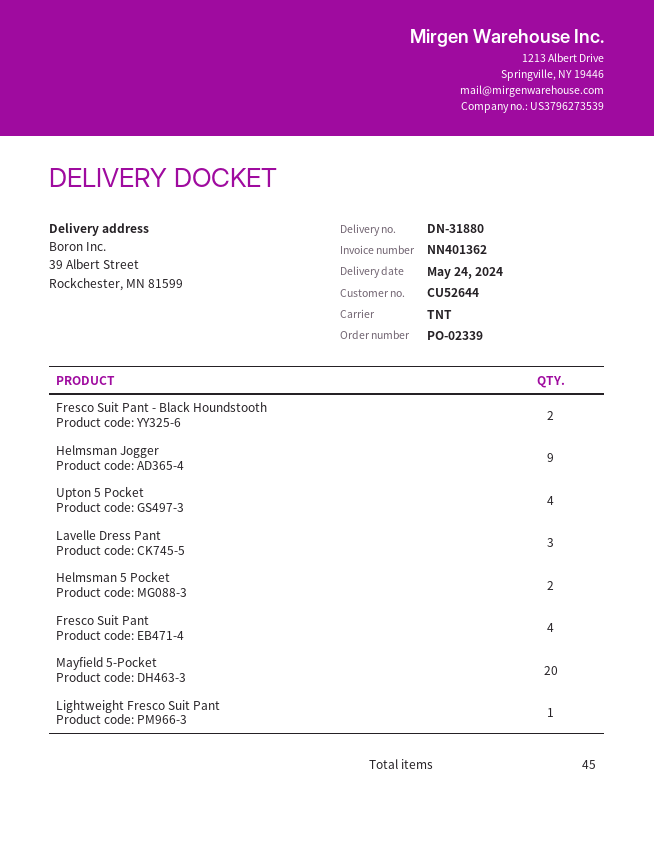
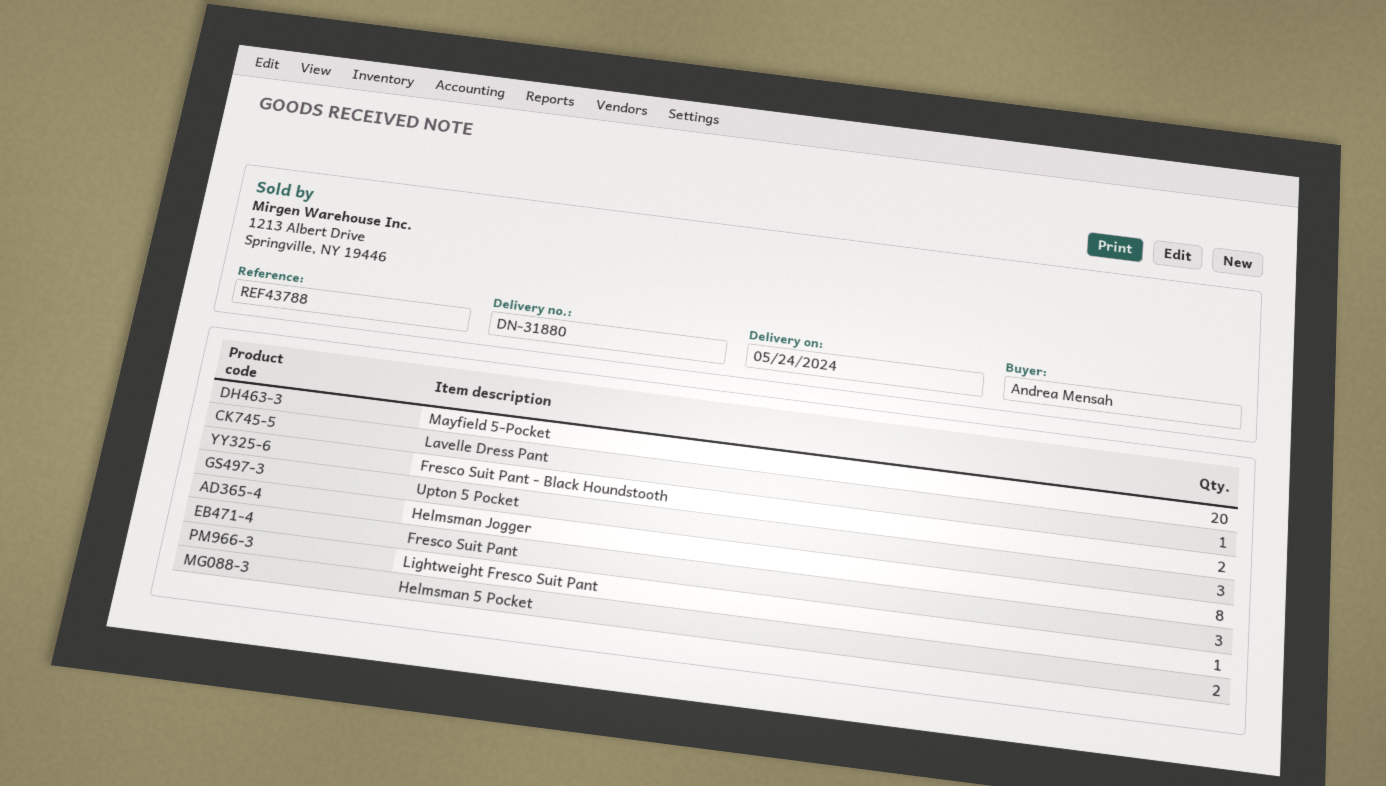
Helmsman Jogger: 9 -> 8
Upton 5 Pocket: 4 -> 3
Lavelle Dress Pant: 3 -> 1
Fresco Suit Pant: 4 -> 3

